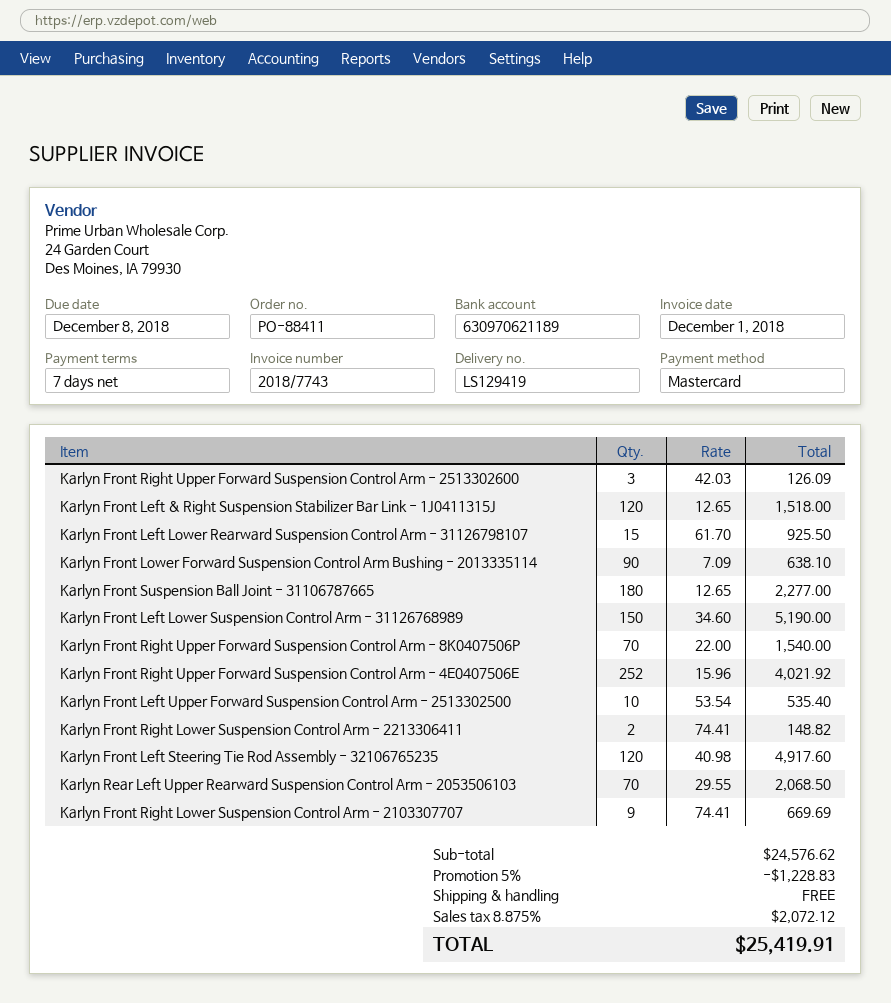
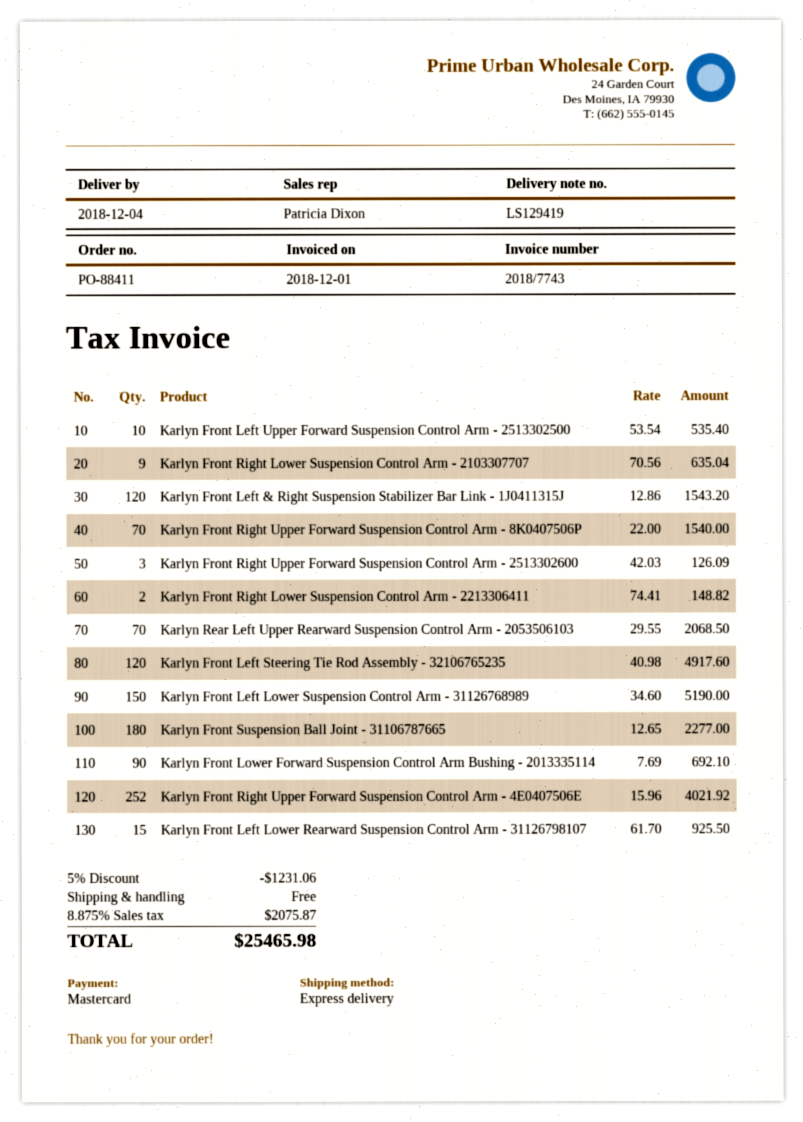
Karlyn Front Left & Right Suspension Stabilizer Bar Link - 1J0411315J: 120 x 12.65 = 1518.00 -> 120 x 12.86 = 1543.20
Karlyn Front Lower Forward Suspension Control Arm Bushing - 2013335114: 90 x 7.09 = 638.10 -> 90 x 7.69 = 692.10
Karlyn Front Right Lower Suspension Control Arm - 2103307707: 9 x 74.41 = 669.69 -> 9 x 70.56 = 635.04
discount: 5% = 1228.83 -> 5% = 1231.06
tax: 8.875% = 2072.12 -> 8.875% = 2075.87
total: 25419.91 -> 25465.98

